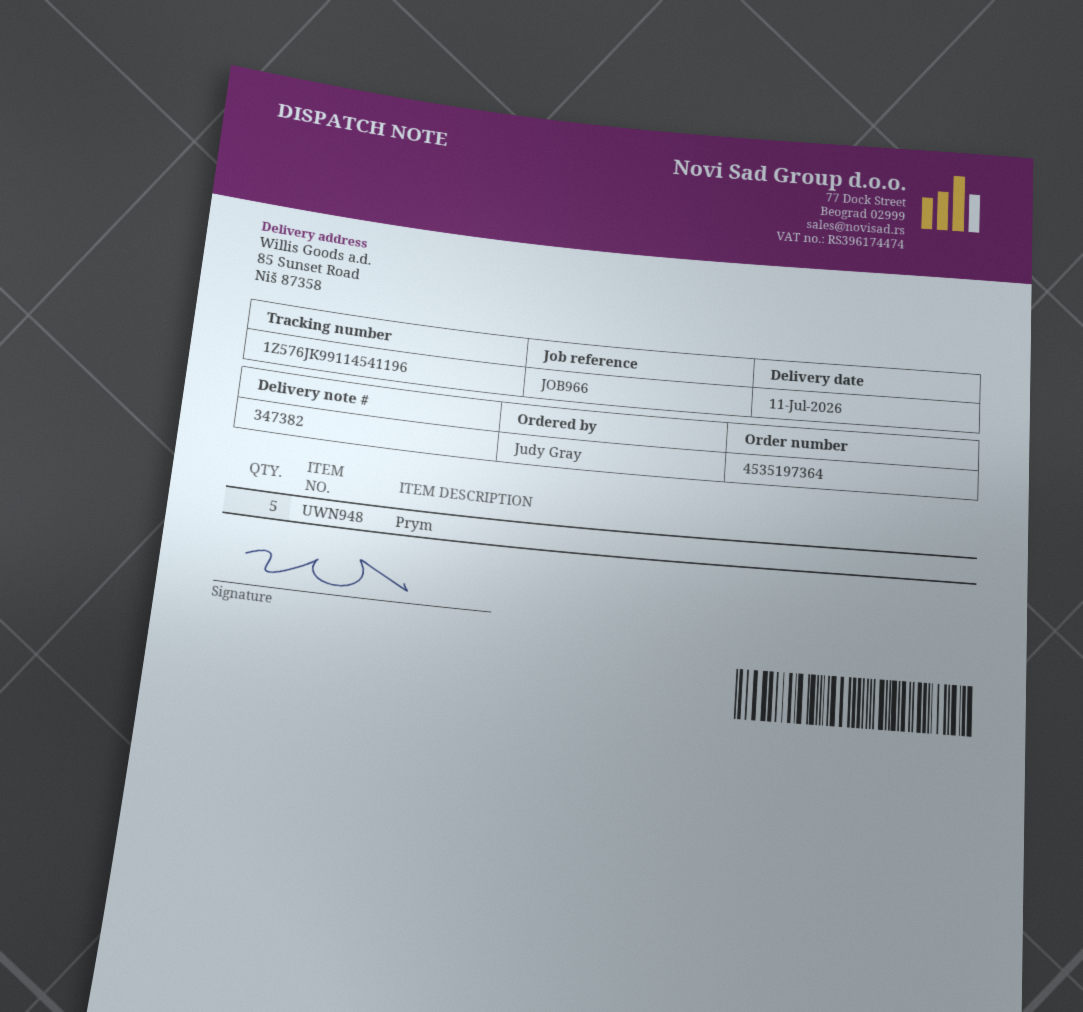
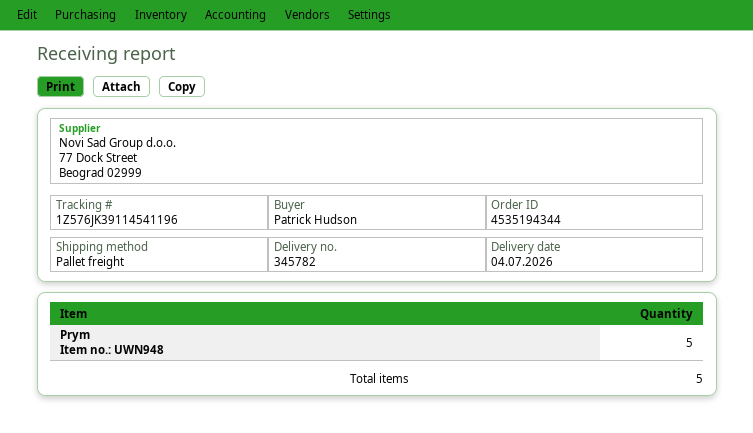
order number: 4535197364 -> 4535194344
delivery note number: 347382 -> 345782
delivery date: 2026-07-11 -> 2026-07-04
ordered by: Judy Gray -> Patrick Hudson
tracking number: 1Z576JK99114541196 -> 1Z576JK39114541196

